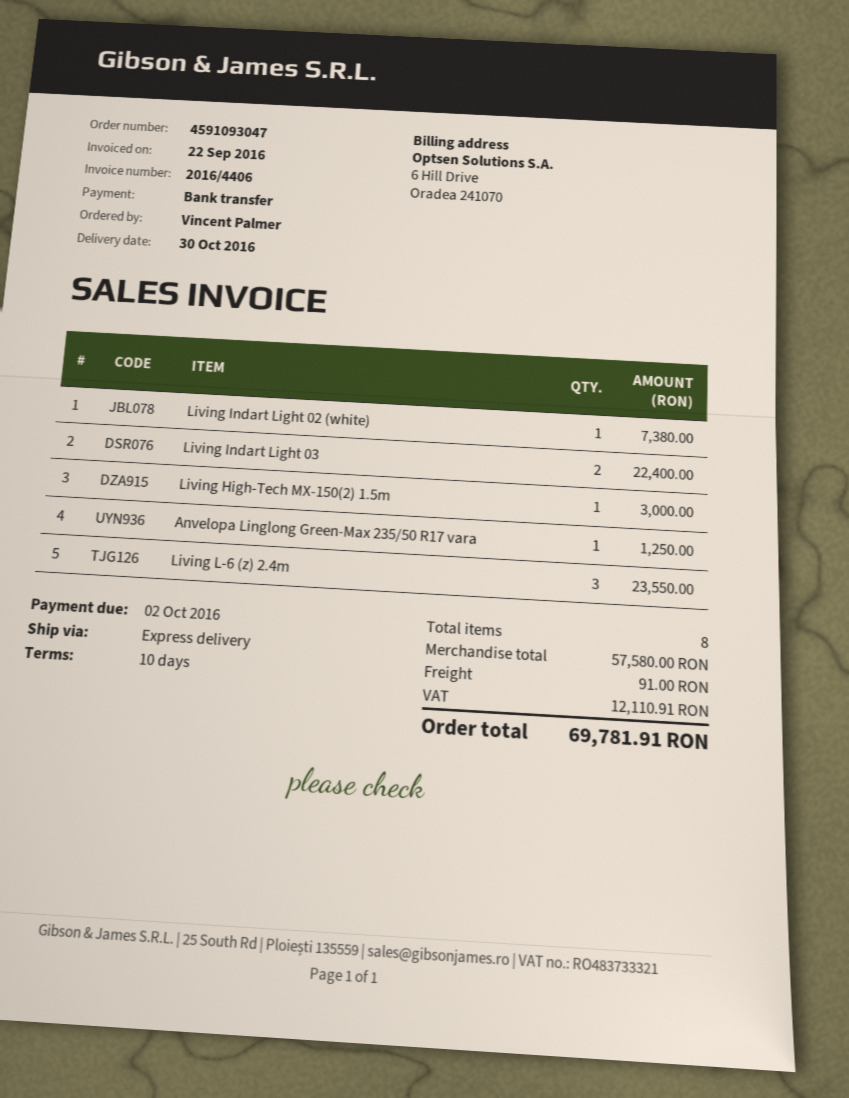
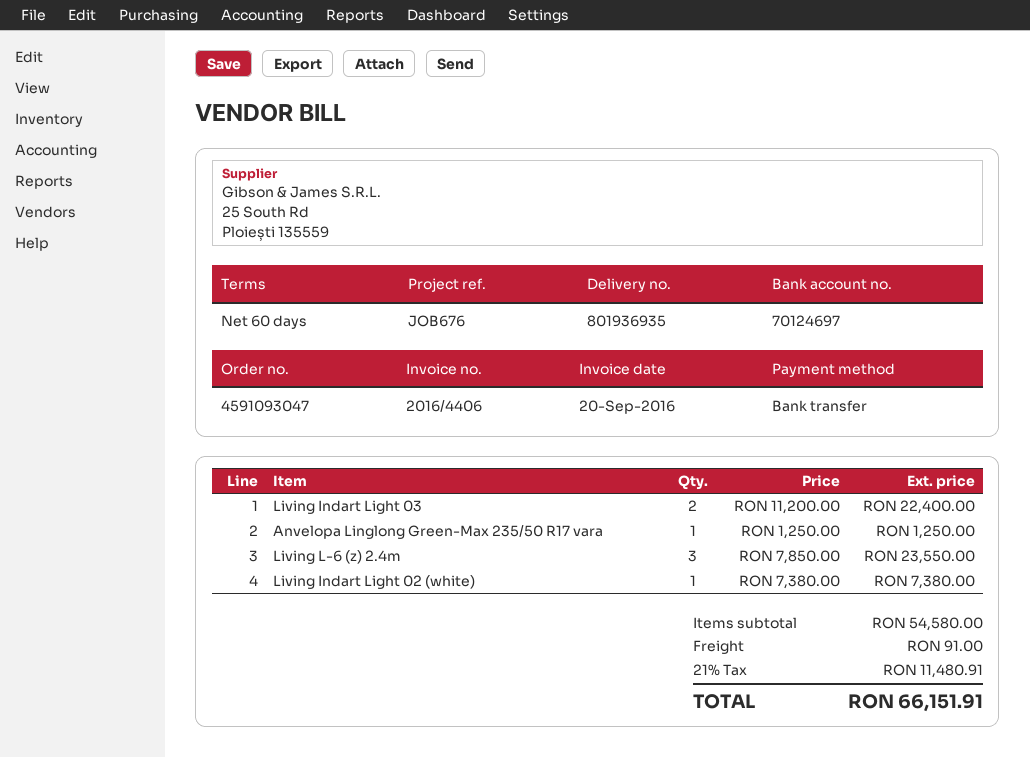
invoice date: 2016-09-22 -> 2016-09-20
payment terms: 10 days -> 60 days
Living High-Tech МХ-150(2) 1.5m: 1 for 3000.00 -> none
subtotal: 57580.00 -> 54580.00
tax: 12110.91 -> 11480.91
total: 69781.91 -> 66151.91

